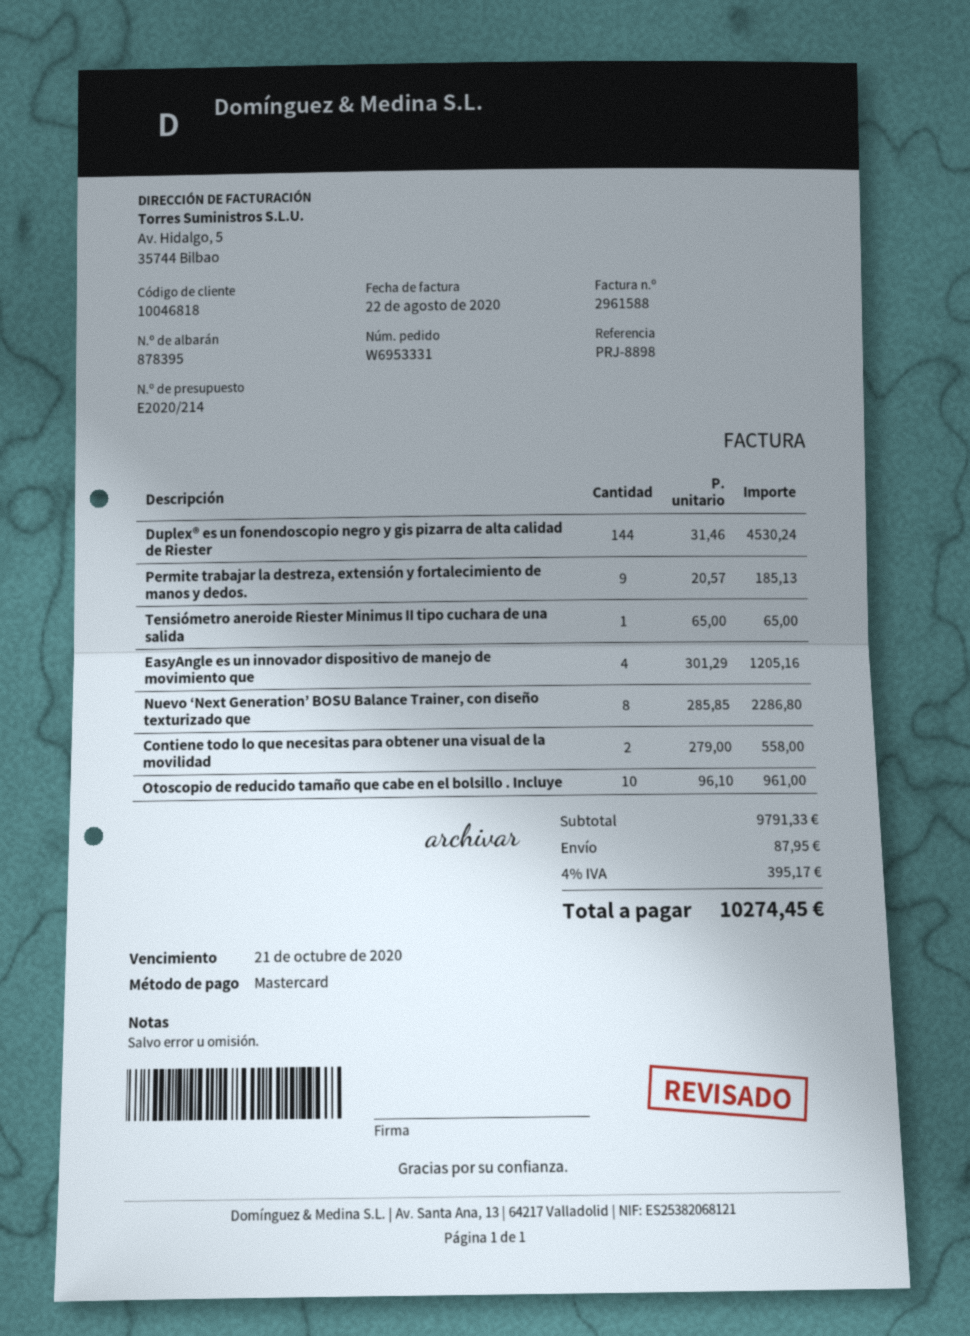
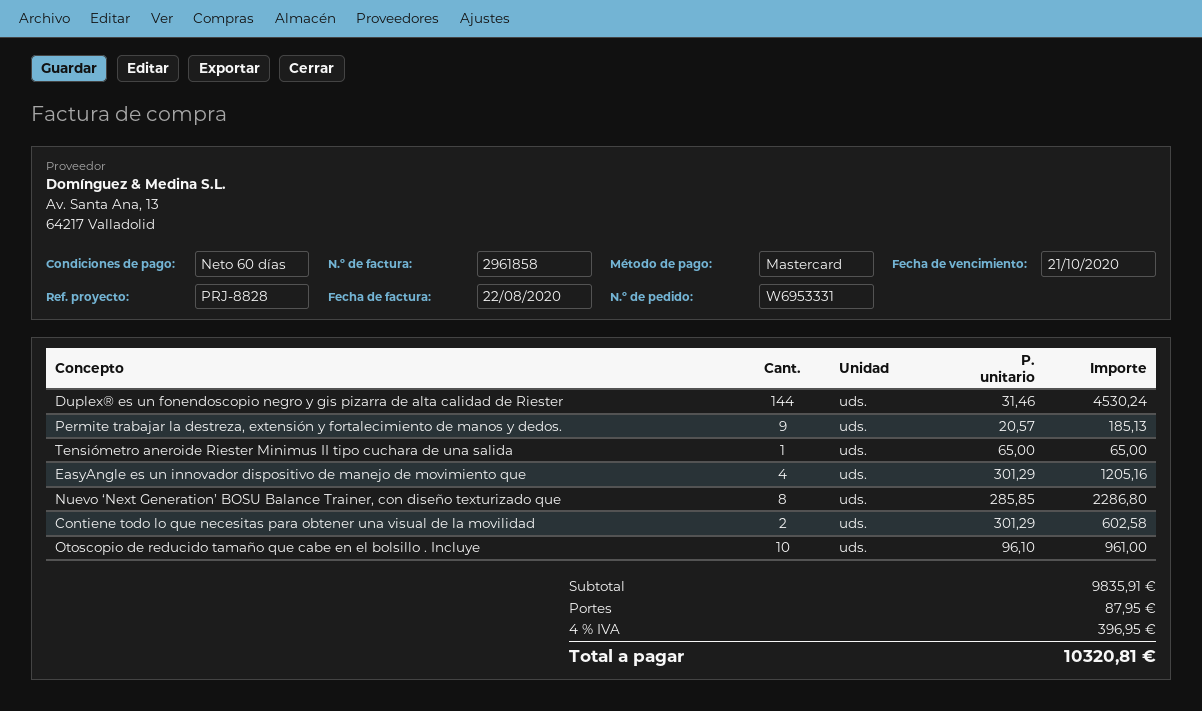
invoice number: 2961588 -> 2961858
reference: PRJ-8898 -> PRJ-8828
Contiene todo lo que necesitas para obtener una visual de la movilidad: 2 x 279.00 = 558.00 -> 2 x 301.29 = 602.58
subtotal: 9791.33 -> 9835.91
tax: 4% = 395.17 -> 4% = 396.95
total: 10274.45 -> 10320.81

